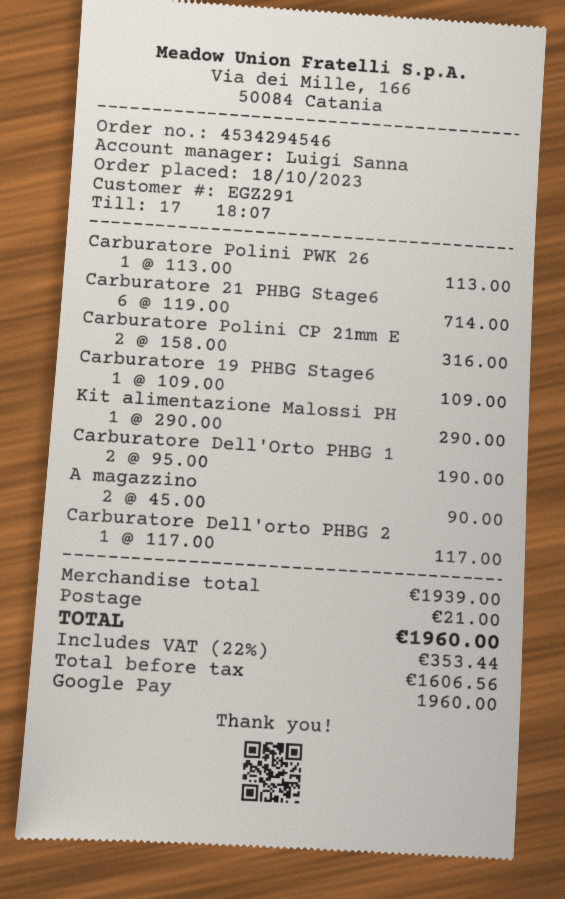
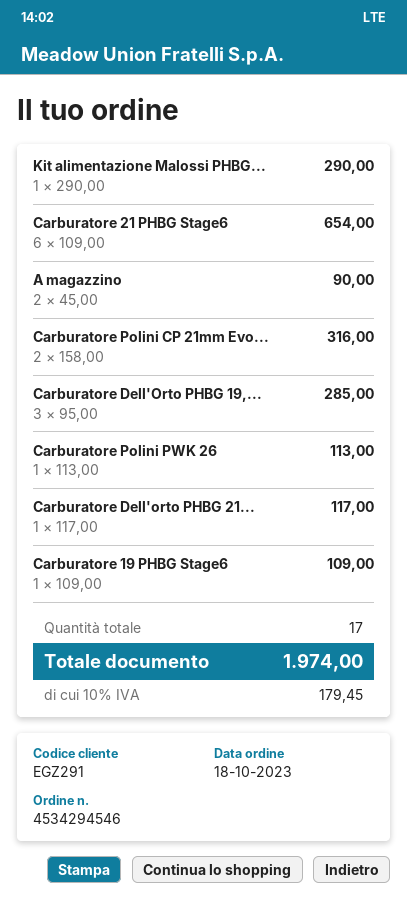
Carburatore 21 PHBG Stage6: 6 x 119.00 = 714.00 -> 6 x 109.00 = 654.00
Carburatore Dell'Orto PHBG 1: 2 x 95.00 = 190.00 -> 3 x 95.00 = 285.00
shipping: 21.00 -> none
tax: 22% = 353.44 -> 10% = 179.45
total: 1960.00 -> 1974.00

